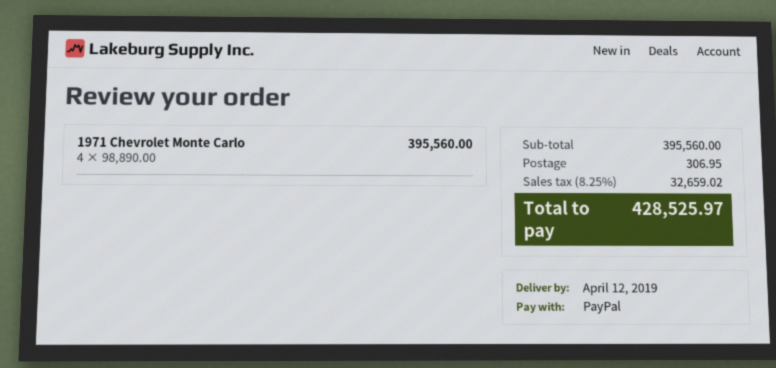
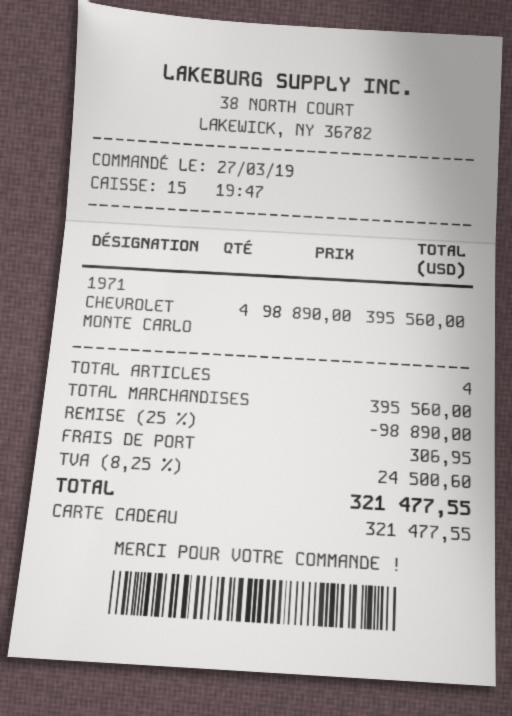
payment method: PayPal -> gift card
discount: none -> 25% = 98890.00
tax: 8.25% = 32659.02 -> 8.25% = 24500.60
total: 428525.97 -> 321477.55

